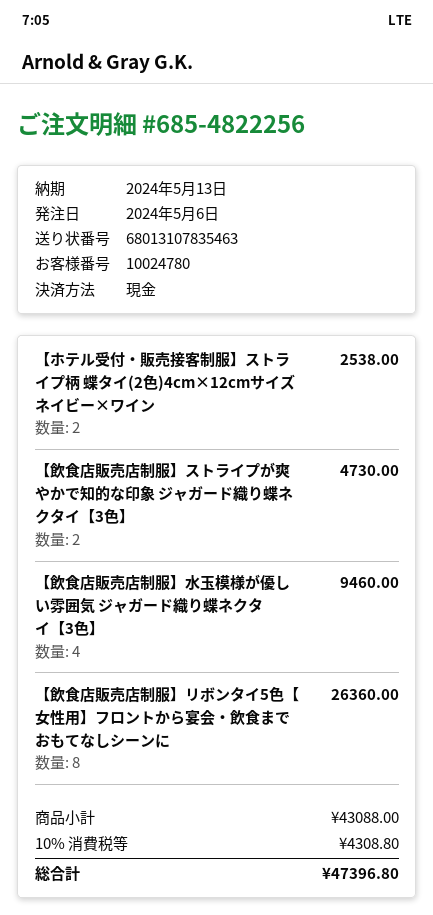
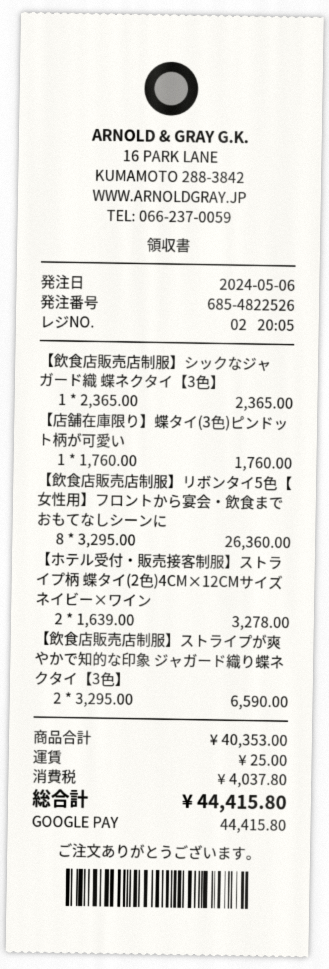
order number: 685-4822256 -> 685-4822526
payment method: cash -> Google Pay
【ホテル受付・販売接客制服】ストライプ柄 蝶タイ(2色)4cm×12cmサイズ ネイビー×ワイン: 2 for 2538.00 -> 2 for 3278.00
【飲食店販売店制服】ストライプが爽やかで知的な印象 ジャガード織り蝶ネクタイ【3色】: 2 for 4730.00 -> 2 for 6590.00
【飲食店販売店制服】水玉模様が優しい雰囲気 ジャガード織り蝶ネクタイ【3色】: 4 for 9460.00 -> none
【飲食店販売店制服】シックなジャガード織 蝶ネクタイ【3色】: none -> 1 for 2365.00
【店舗在庫限り】蝶タイ(3色)ピンドット柄が可愛い: none -> 1 for 1760.00
subtotal: 43088.00 -> 40353.00
shipping: none -> 25.00
tax: 4308.80 -> 4037.80
total: 47396.80 -> 44415.80

